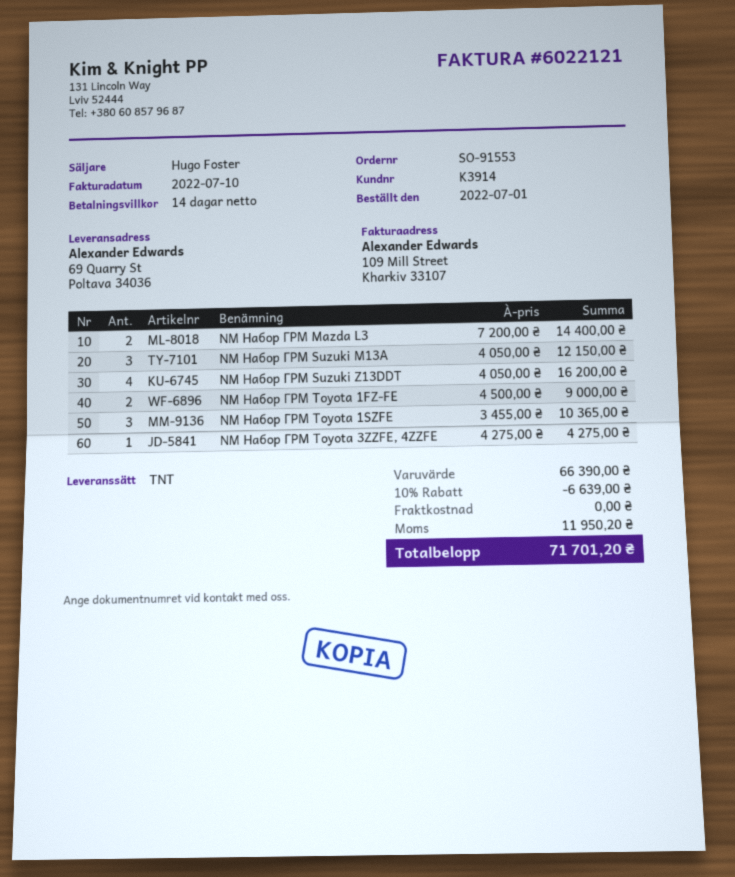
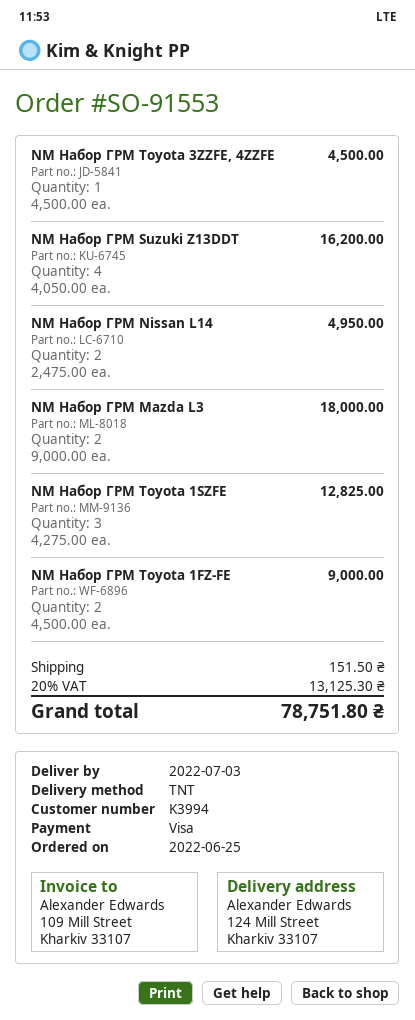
order date: 2022-07-01 -> 2022-06-25
customer number: K3914 -> K3994
ship to: 69 Quarry St, Poltava 34036 -> 124 Mill Street, Kharkiv 33107
NM Набор ГРМ Mazda L3: 2 x 7200.00 = 14400.00 -> 2 x 9000.00 = 18000.00
NM Набор ГРМ Suzuki M13A: 3 x 4050.00 = 12150.00 -> none
NM Набор ГРМ Toyota 1SZFE: 3 x 3455.00 = 10365.00 -> 3 x 4275.00 = 12825.00
NM Набор ГРМ Toyota 3ZZFE, 4ZZFE: 1 x 4275.00 = 4275.00 -> 1 x 4500.00 = 4500.00
NM Набор ГРМ Nissan L14: none -> 2 x 2475.00 = 4950.00
discount: 10% = 6639.00 -> none
shipping: 0.00 -> 151.50
tax: 11950.20 -> 13125.30
total: 71701.20 -> 78751.80

